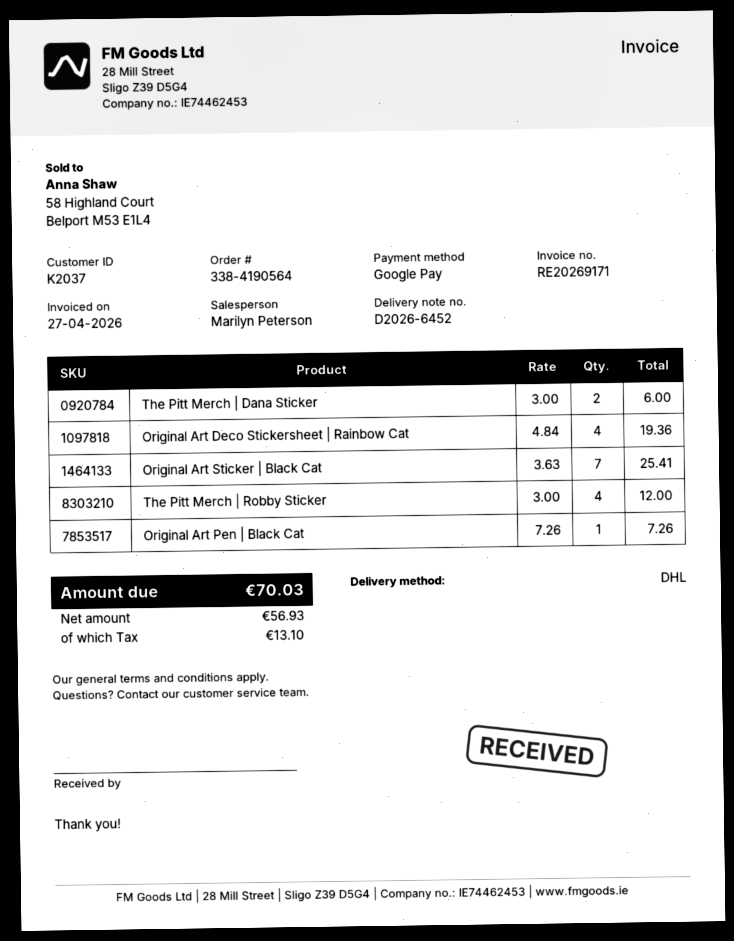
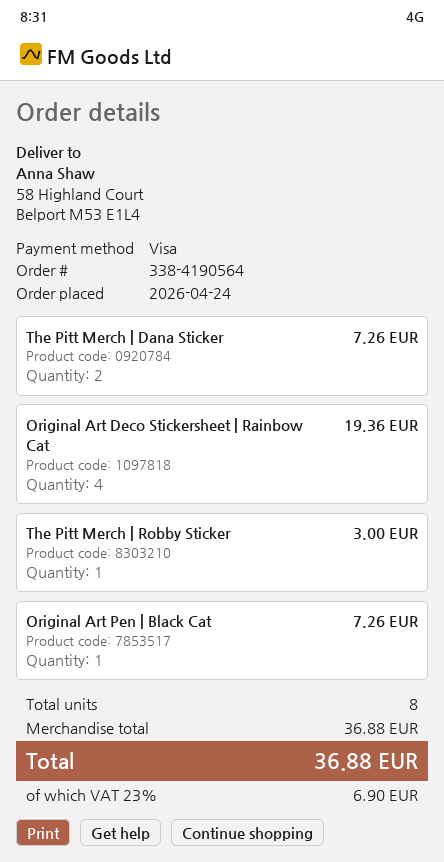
payment method: Google Pay -> Visa
The Pitt Merch | Dana Sticker: 2 for 6.00 -> 2 for 7.26
Original Art Sticker | Black Cat: 7 for 25.41 -> none
The Pitt Merch | Robby Sticker: 4 for 12.00 -> 1 for 3.00
tax: 13.10 -> 6.90
total: 70.03 -> 36.88

